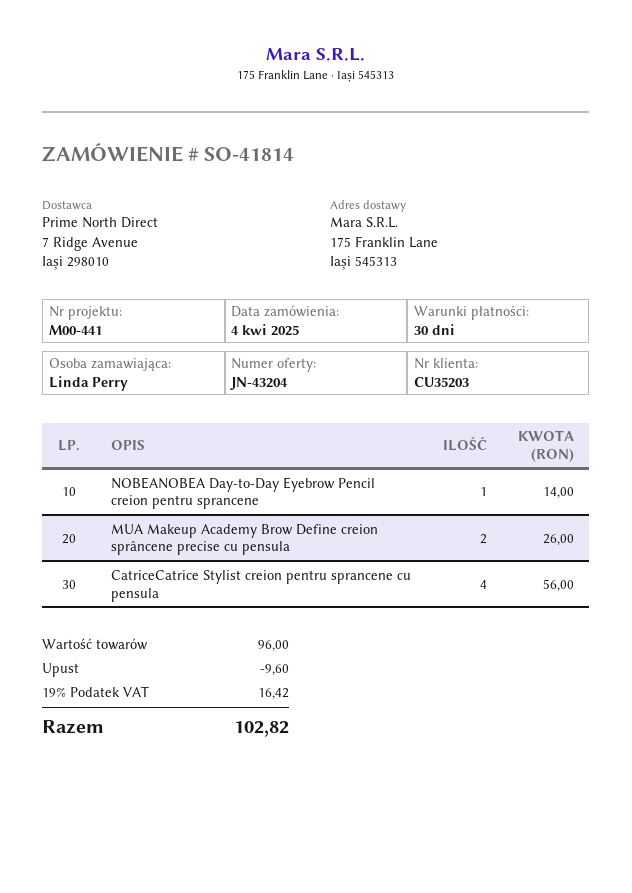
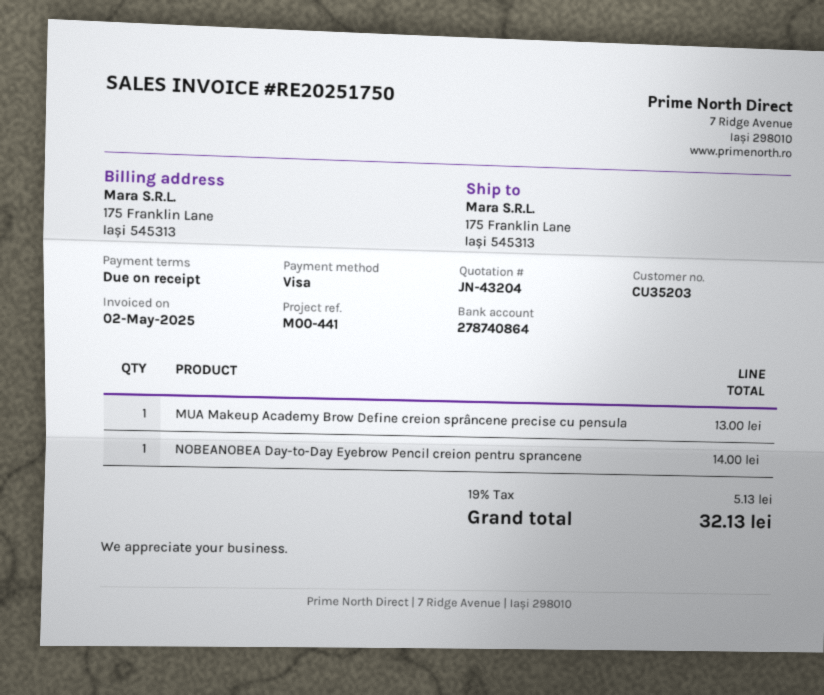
payment terms: 30 days -> on receipt
MUA Makeup Academy Brow Define creion sprâncene precise cu pensula: 2 for 26.00 -> 1 for 13.00
CatriceCatrice Stylist creion pentru sprancene cu pensula: 4 for 56.00 -> none
discount: 9.60 -> none
tax: 19% = 16.42 -> 19% = 5.13
total: 102.82 -> 32.13

